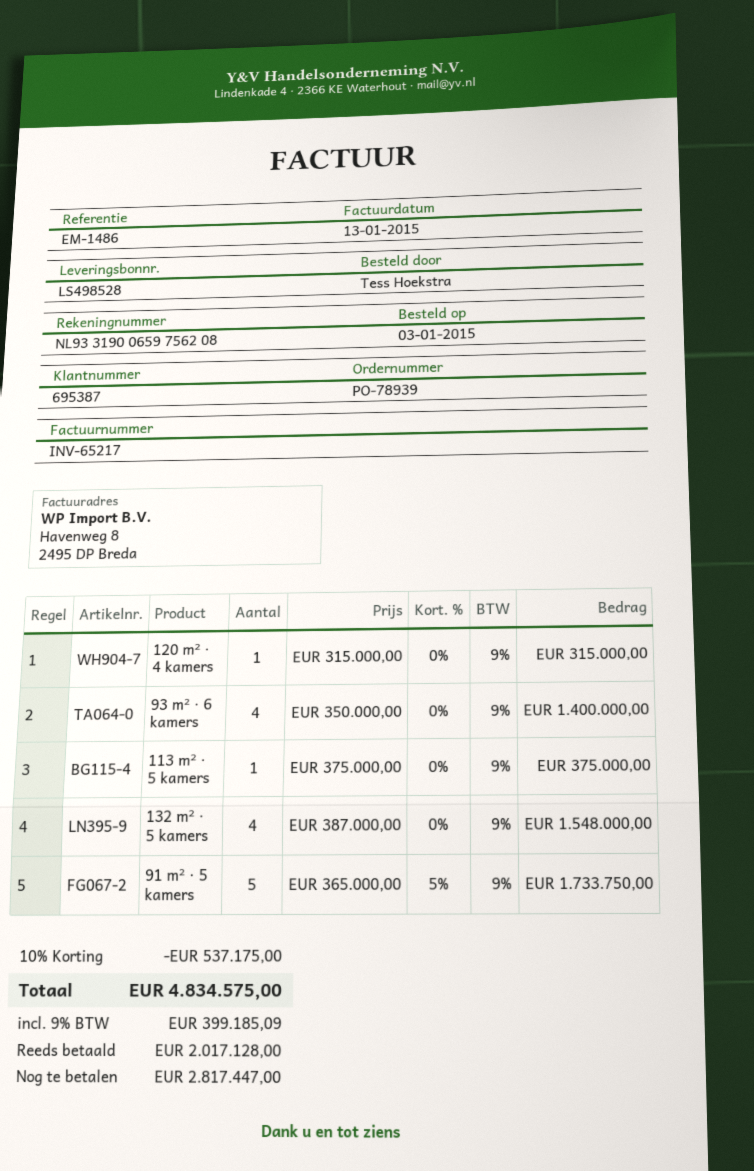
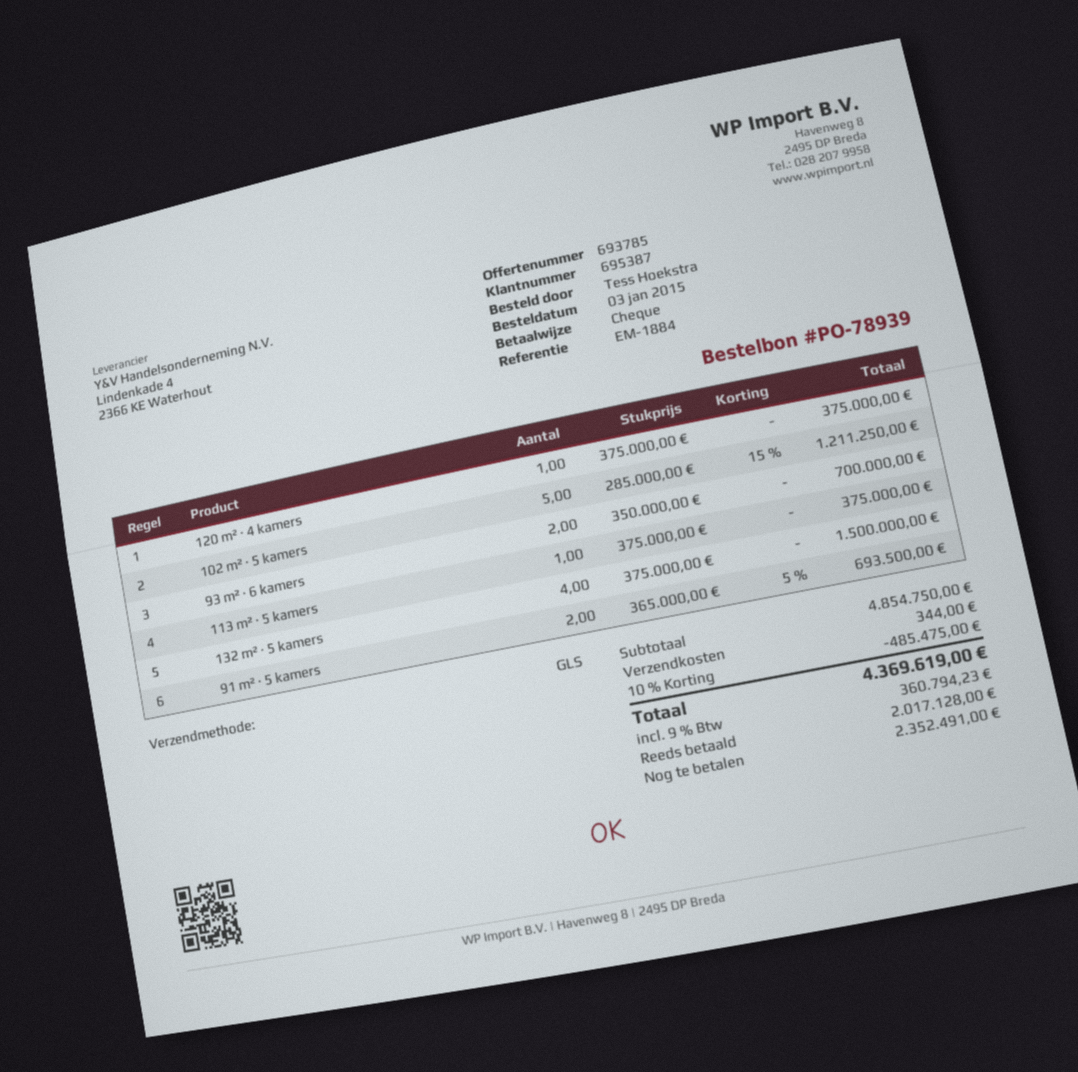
reference: EM-1486 -> EM-1884
120 m² · 4 kamers: 1 x 315000.00 = 315000.00 -> 1 x 375000.00 = 375000.00
93 m² · 6 kamers: 4 x 350000.00 = 1400000.00 -> 2 x 350000.00 = 700000.00
132 m² · 5 kamers: 4 x 387000.00 = 1548000.00 -> 4 x 375000.00 = 1500000.00
91 m² · 5 kamers: 5 x 365000.00 - 5% = 1733750.00 -> 2 x 365000.00 - 5% = 693500.00
102 m² · 5 kamers: none -> 5 x 285000.00 - 15% = 1211250.00
discount: 10% = 537175.00 -> 10% = 485475.00
shipping: none -> 344.00
tax: 9% = 399185.09 -> 9% = 360794.23
total: 4834575.00 -> 4369619.00
balance: 2817447.00 -> 2352491.00

